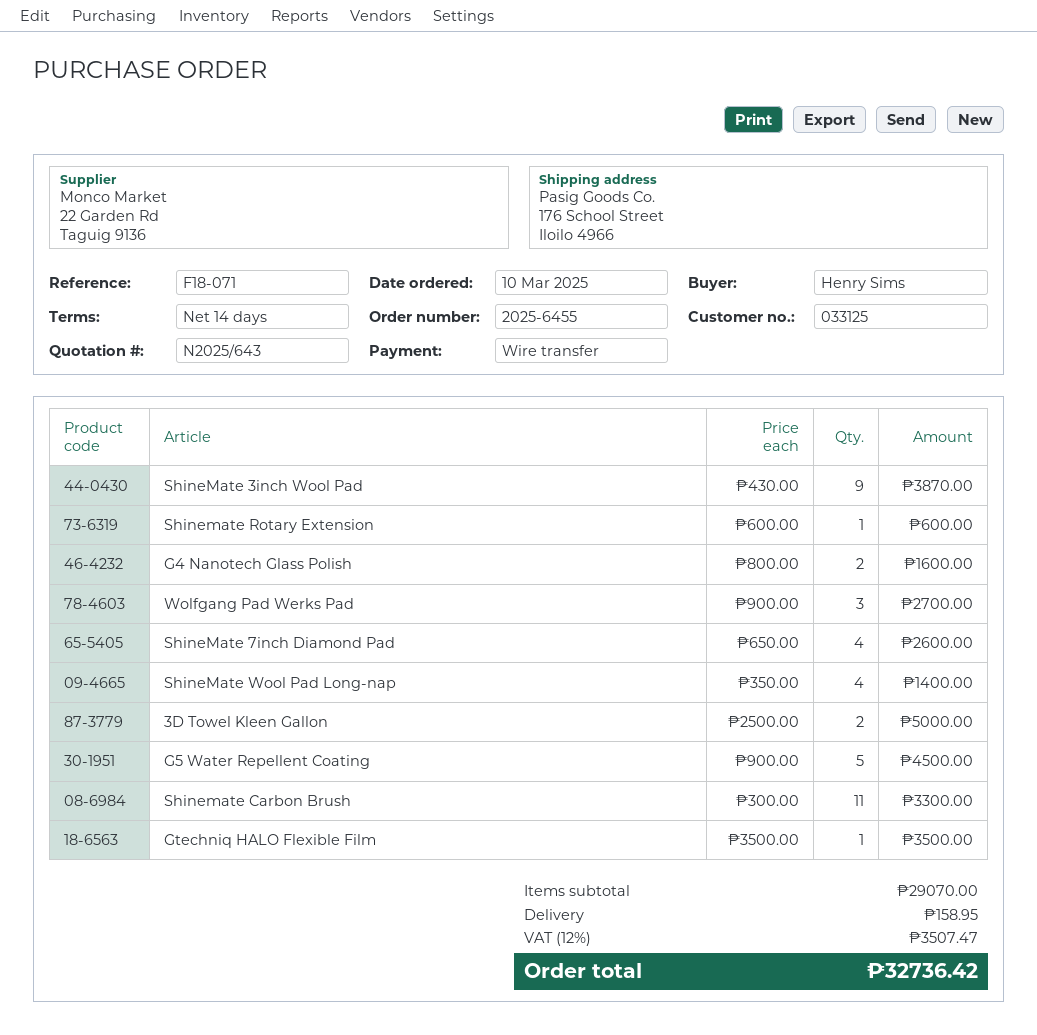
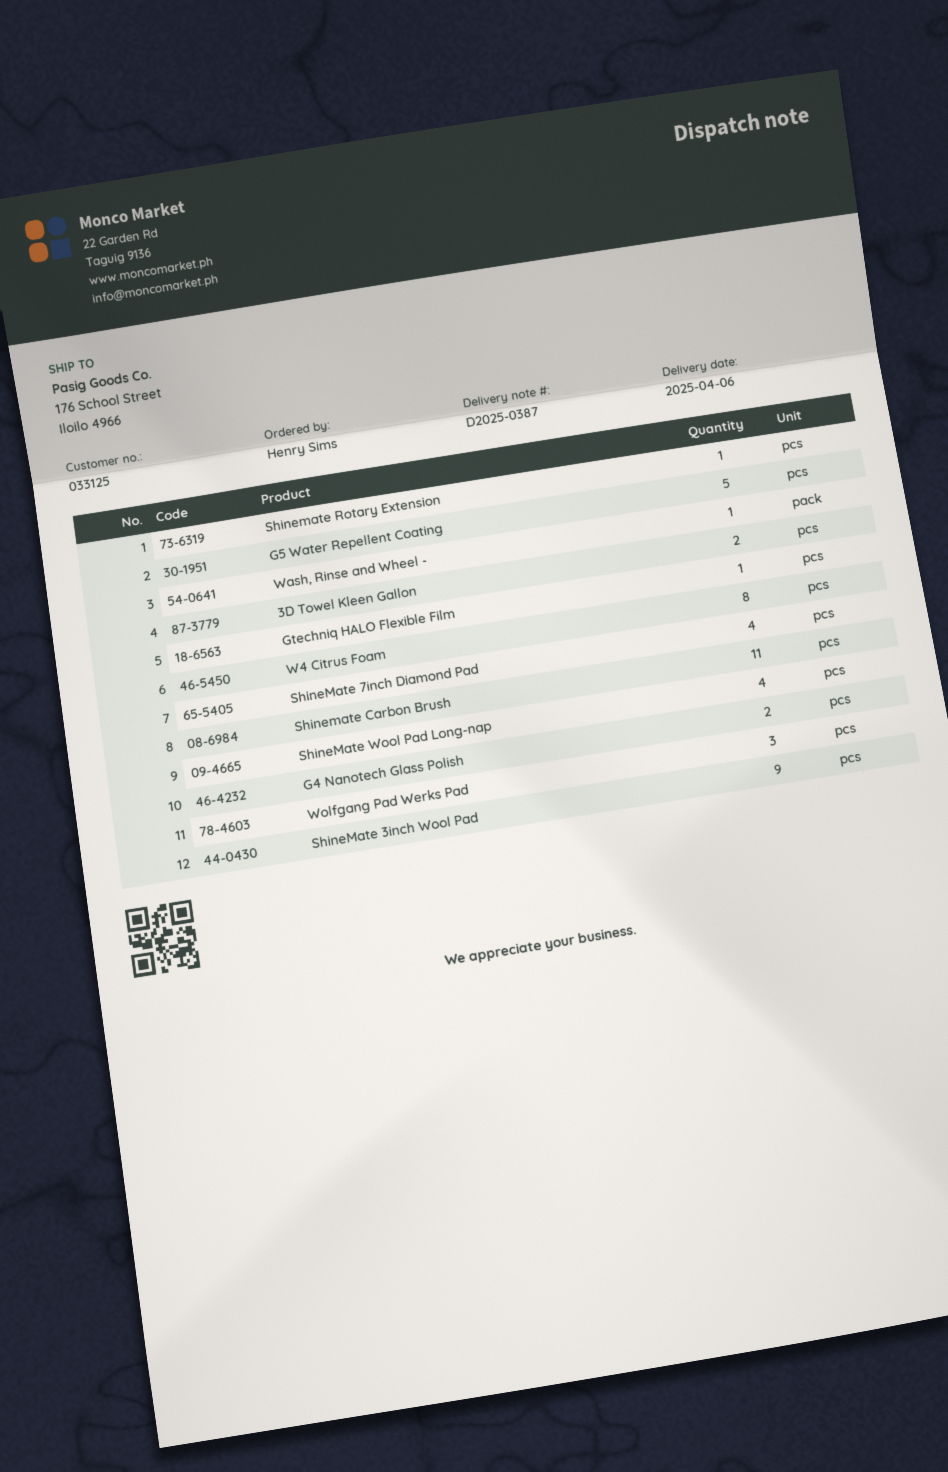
Wash, Rinse and Wheel -: none -> 1
W4 Citrus Foam: none -> 8

